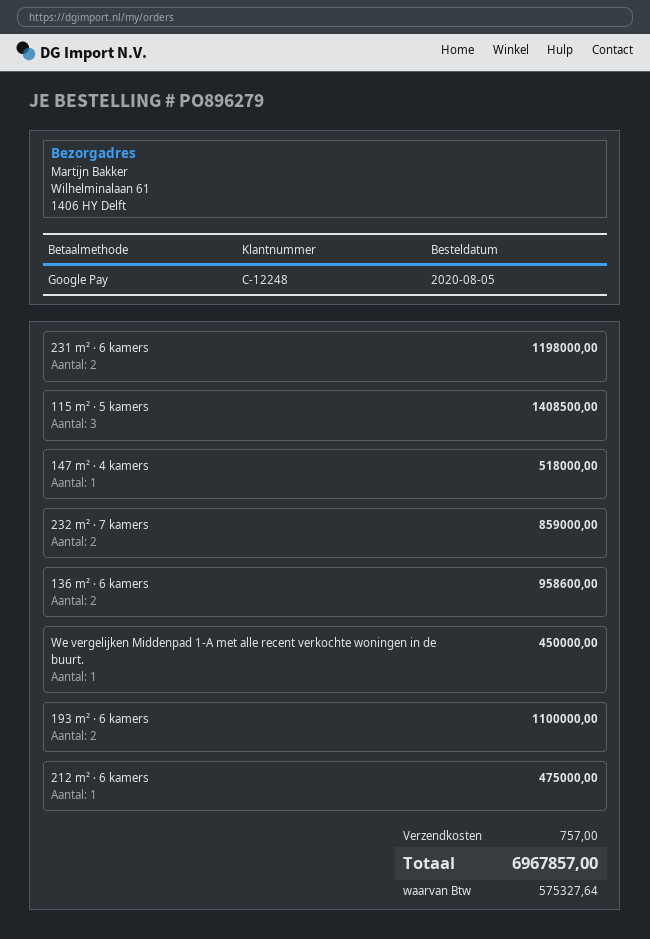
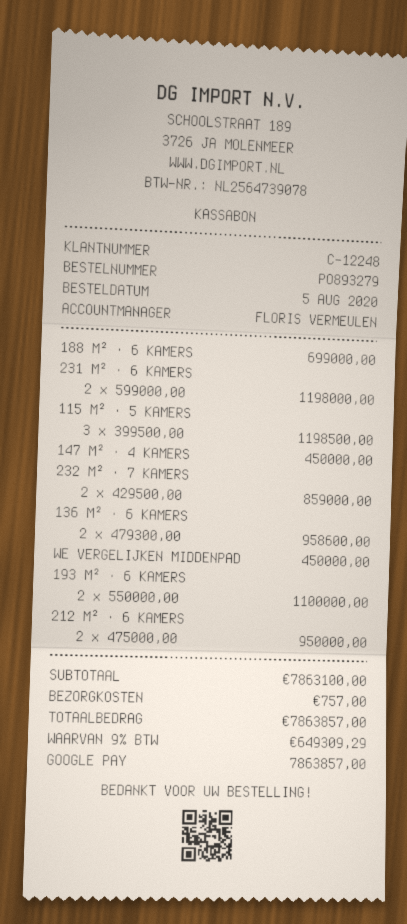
order number: PO896279 -> PO893279
115 m² · 5 kamers: 3 for 1408500.00 -> 3 for 1198500.00
147 m² · 4 kamers: 1 for 518000.00 -> 1 for 450000.00
212 m² · 6 kamers: 1 for 475000.00 -> 2 for 950000.00
188 M² · 6 KAMERS: none -> 1 for 699000.00
tax: 575327.64 -> 649309.29
total: 6967857.00 -> 7863857.00

